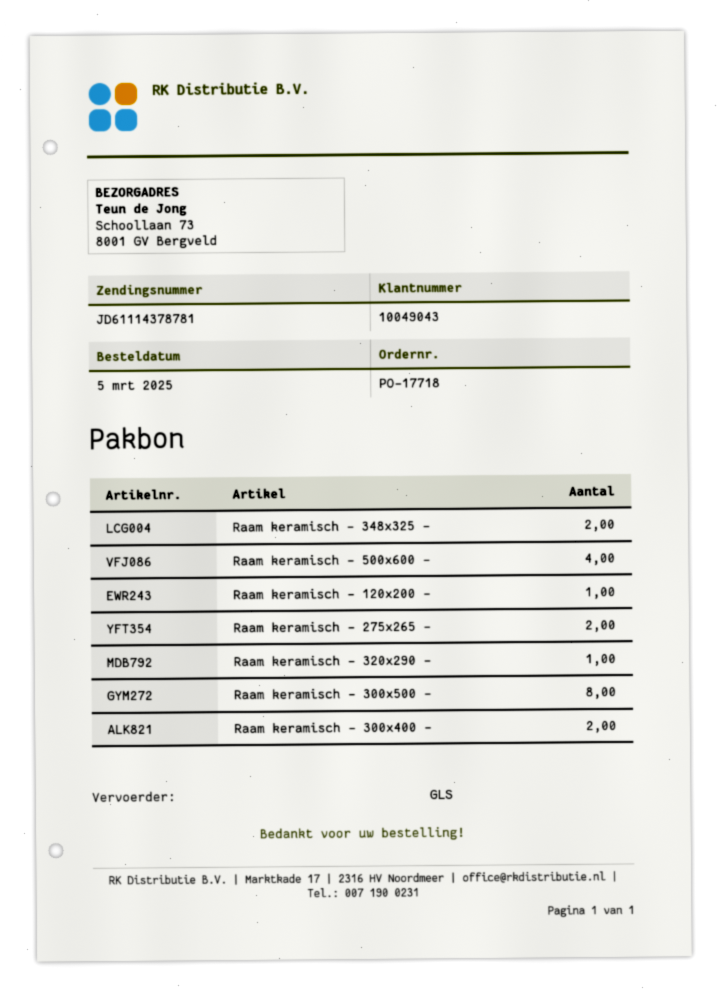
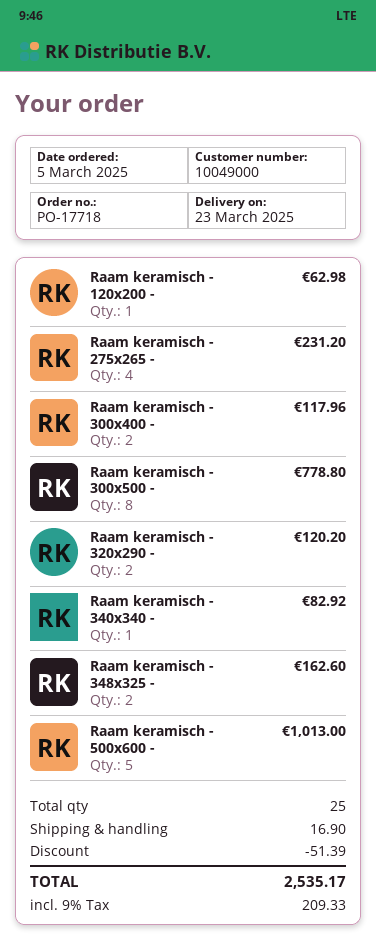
customer number: 10049043 -> 10049000
Raam keramisch - 500x600 -: 4 -> 5
Raam keramisch - 275x265 -: 2 -> 4
Raam keramisch - 320x290 -: 1 -> 2
Raam keramisch - 340x340 -: none -> 1

